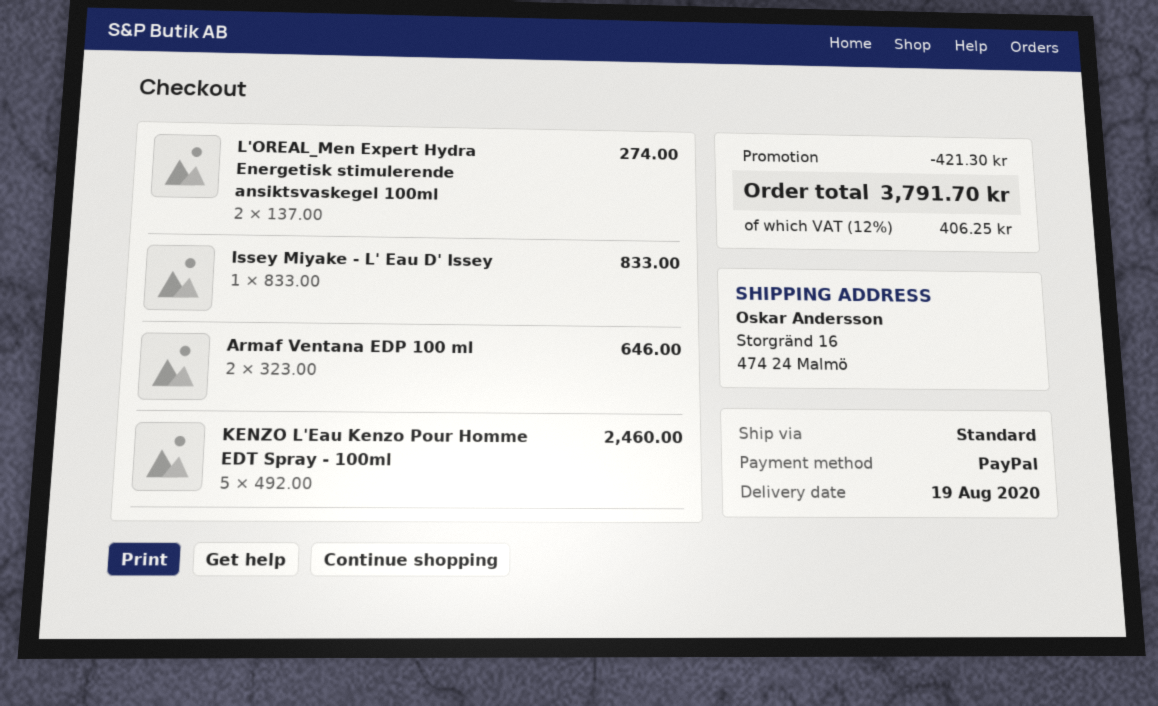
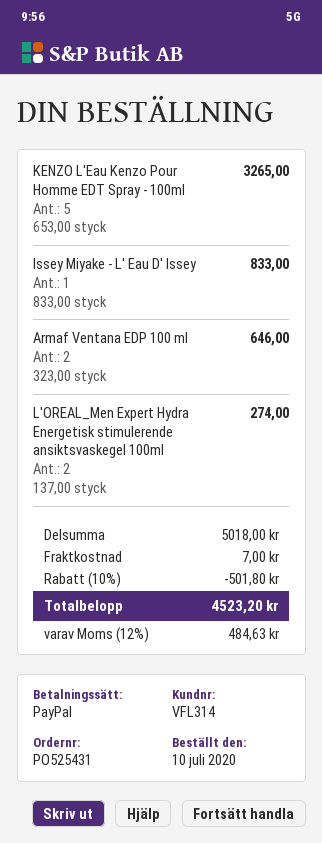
KENZO L'Eau Kenzo Pour Homme EDT Spray - 100ml: 5 x 492.00 = 2460.00 -> 5 x 653.00 = 3265.00
discount: 421.30 -> 501.80
shipping: none -> 7.00
tax: 12% = 406.25 -> 12% = 484.63
total: 3791.70 -> 4523.20

